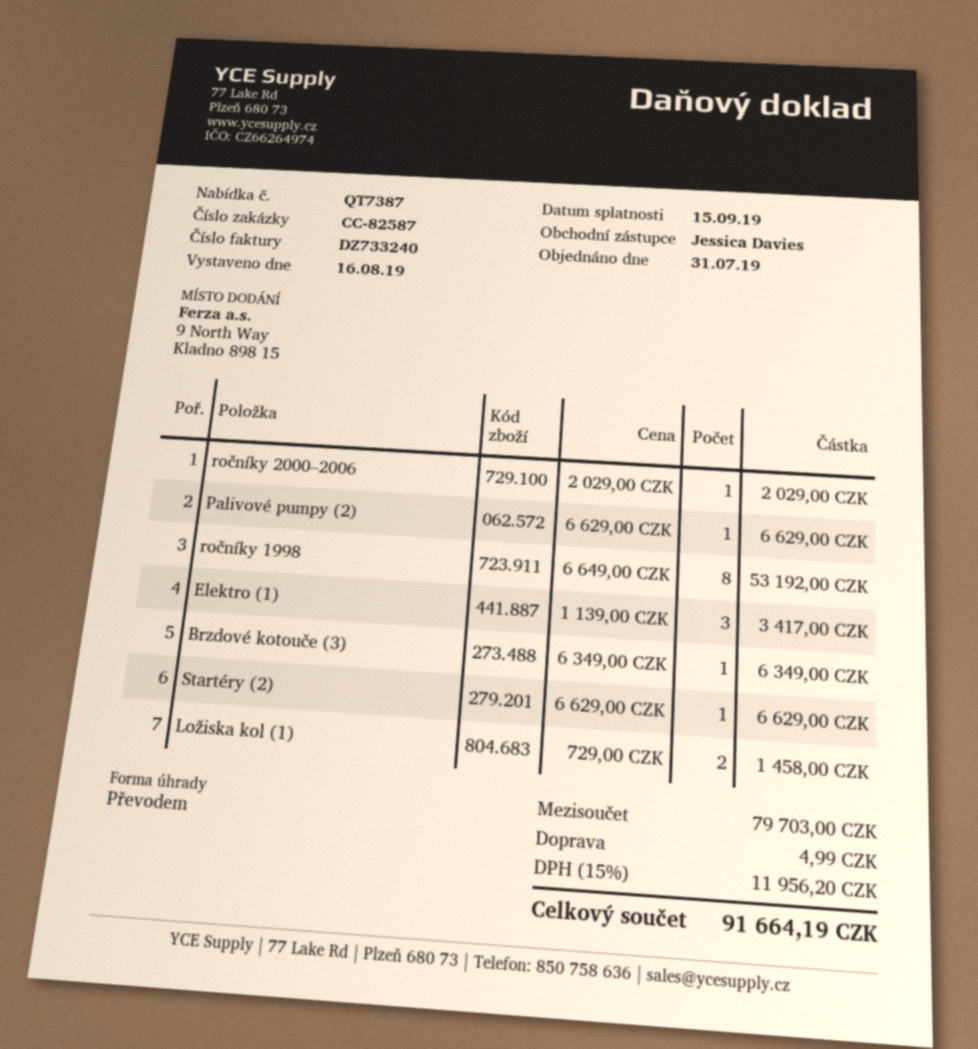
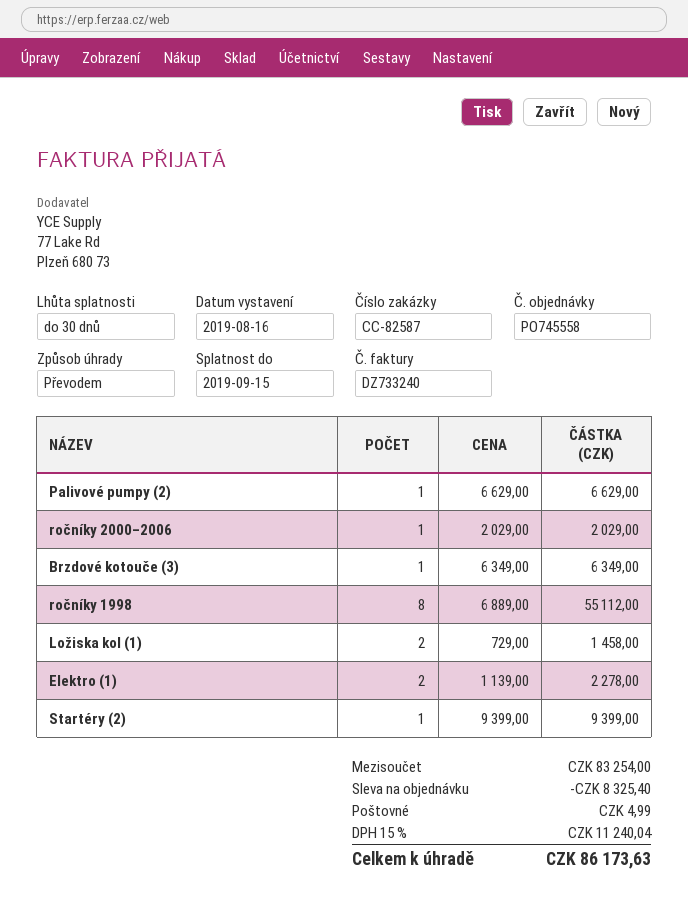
ročníky 1998: 8 x 6649.00 = 53192.00 -> 8 x 6889.00 = 55112.00
Elektro (1): 3 x 1139.00 = 3417.00 -> 2 x 1139.00 = 2278.00
Startéry (2): 1 x 6629.00 = 6629.00 -> 1 x 9399.00 = 9399.00
subtotal: 79703.00 -> 83254.00
discount: none -> 8325.40
tax: 15% = 11956.20 -> 15% = 11240.04
total: 91664.19 -> 86173.63

